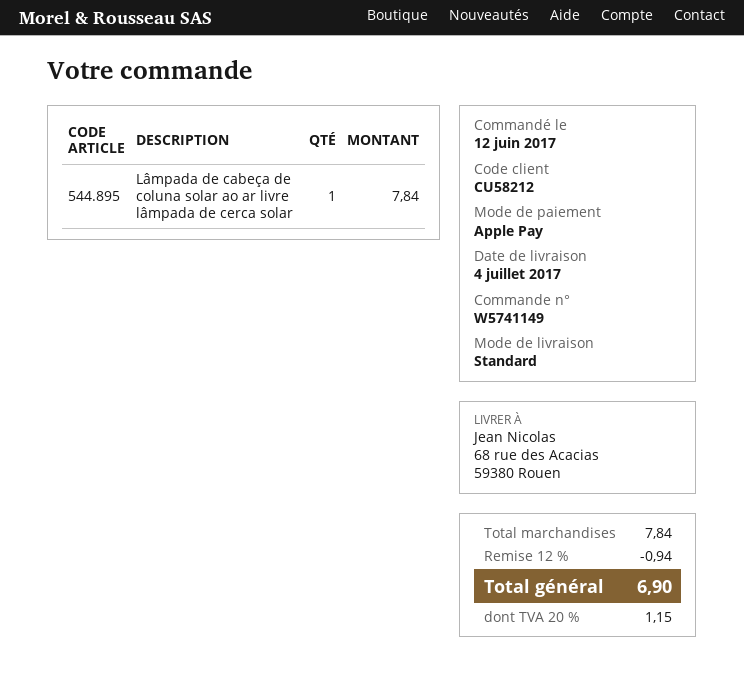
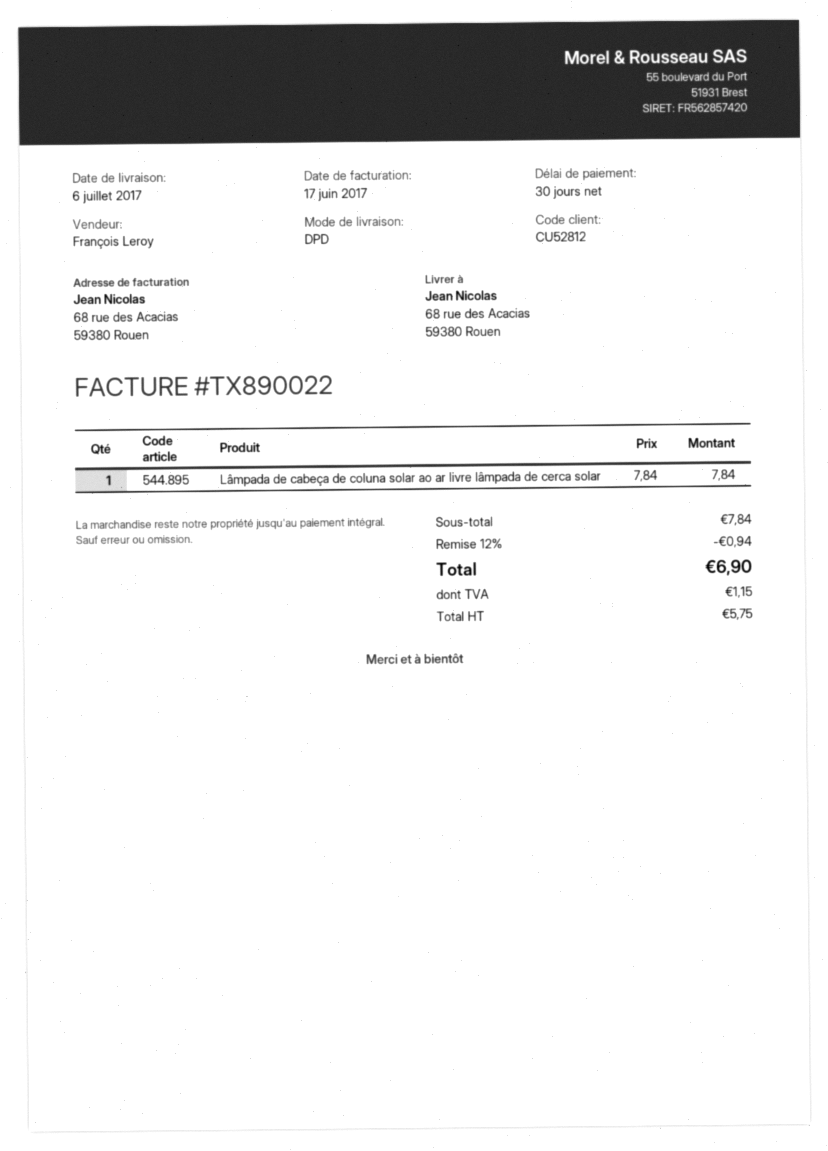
delivery date: 2017-07-04 -> 2017-07-06
customer number: CU58212 -> CU52812
shipping method: standard -> DPD

